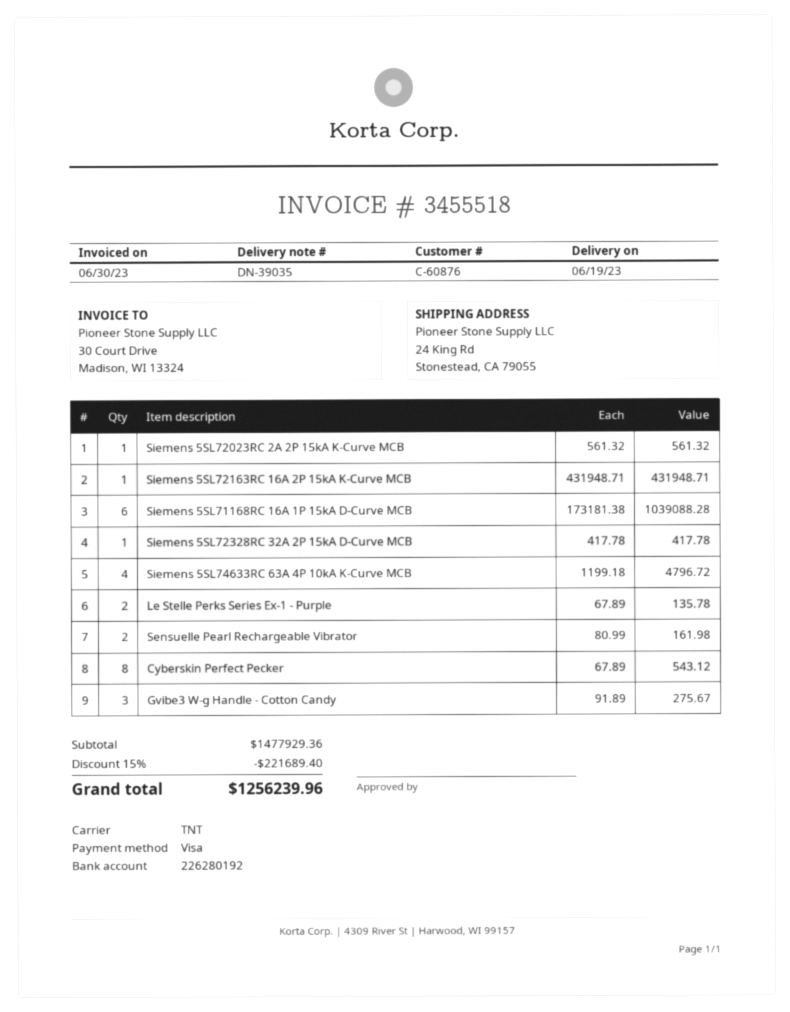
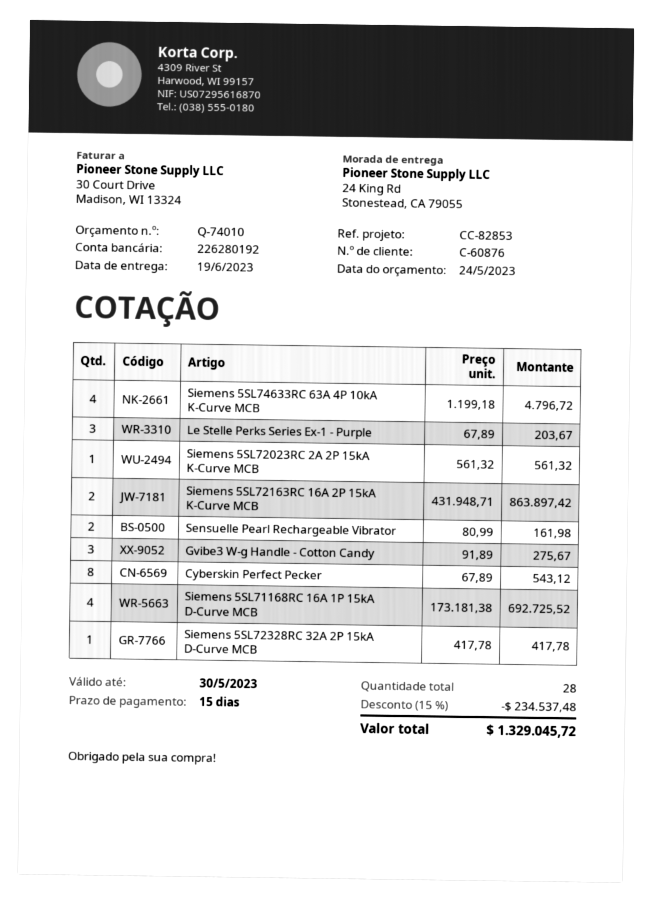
Siemens 5SL72163RC 16A 2P 15kA K-Curve MCB: 1 x 431948.71 = 431948.71 -> 2 x 431948.71 = 863897.42
Siemens 5SL71168RC 16A 1P 15kA D-Curve MCB: 6 x 173181.38 = 1039088.28 -> 4 x 173181.38 = 692725.52
Le Stelle Perks Series Ex-1 - Purple: 2 x 67.89 = 135.78 -> 3 x 67.89 = 203.67
discount: 15% = 221689.40 -> 15% = 234537.48
total: 1256239.96 -> 1329045.72

